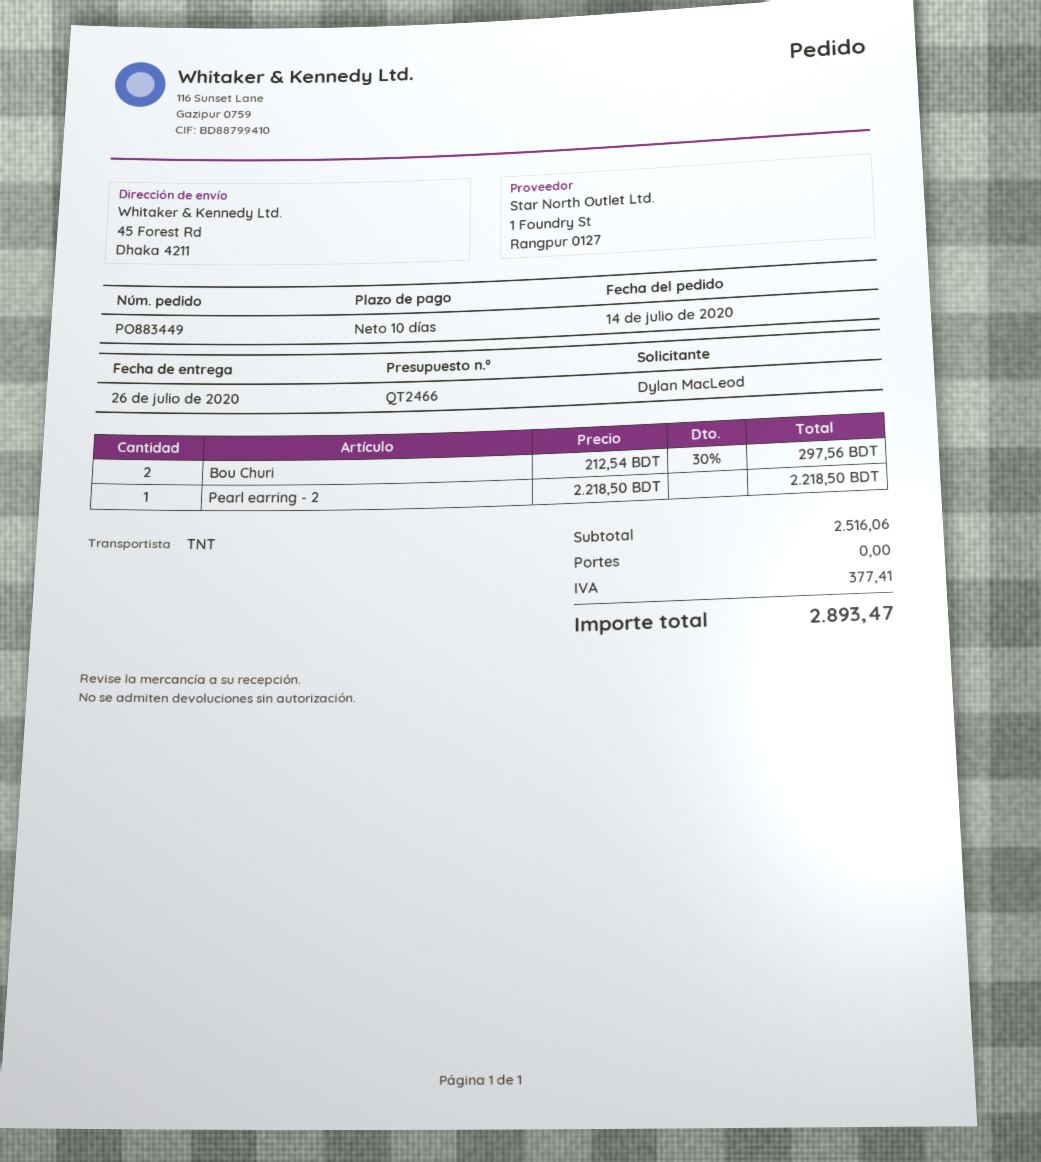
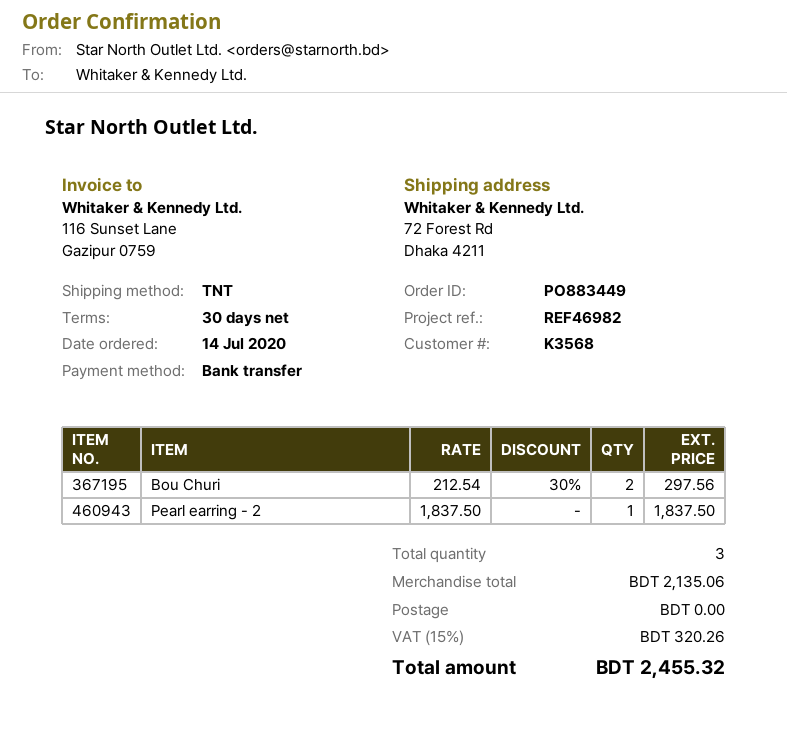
payment terms: 10 days -> 30 days
ship to: 45 Forest Rd, Dhaka 4211 -> 72 Forest Rd, Dhaka 4211
Pearl earring - 2: 1 x 2218.50 = 2218.50 -> 1 x 1837.50 = 1837.50
subtotal: 2516.06 -> 2135.06
tax: 377.41 -> 320.26
total: 2893.47 -> 2455.32

